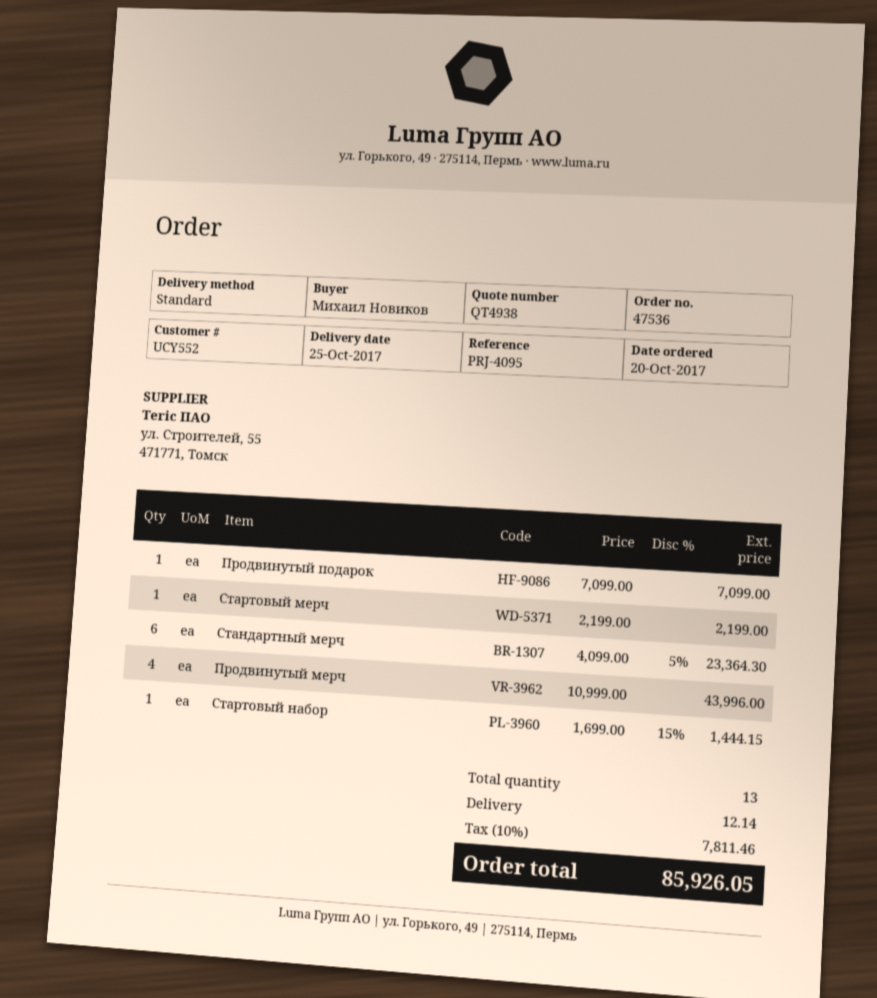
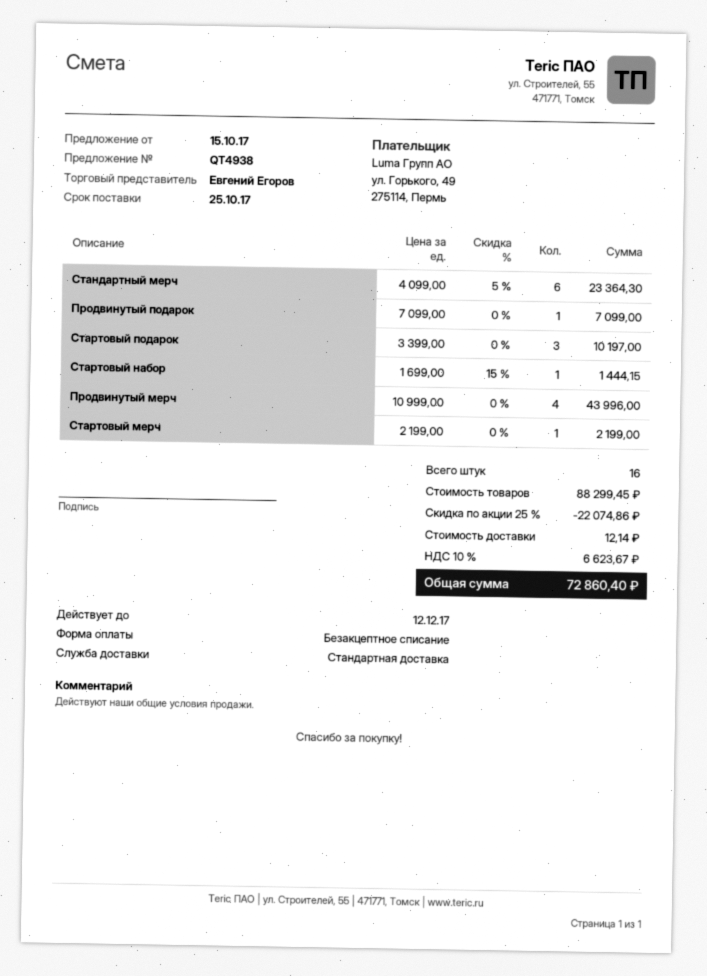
Стартовый подарок: none -> 3 x 3399.00 = 10197.00
total quantity: 13 -> 16
discount: none -> 25% = 22074.86
tax: 10% = 7811.46 -> 10% = 6623.67
total: 85926.05 -> 72860.40

